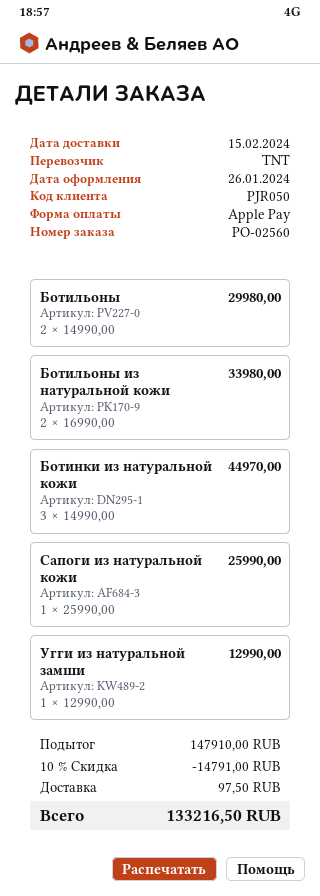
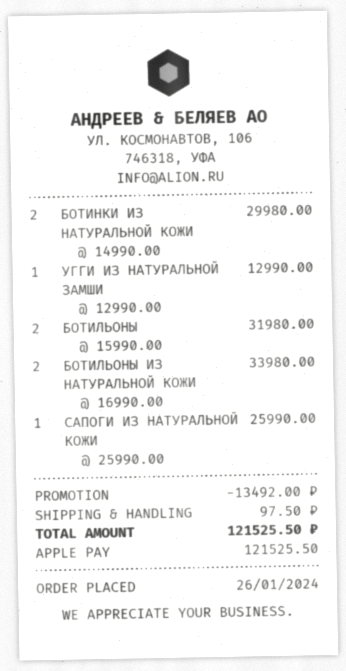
Ботильоны: 2 x 14990.00 = 29980.00 -> 2 x 15990.00 = 31980.00
Ботинки из натуральной кожи: 3 x 14990.00 = 44970.00 -> 2 x 14990.00 = 29980.00
discount: 14791.00 -> 13492.00
total: 133216.50 -> 121525.50

